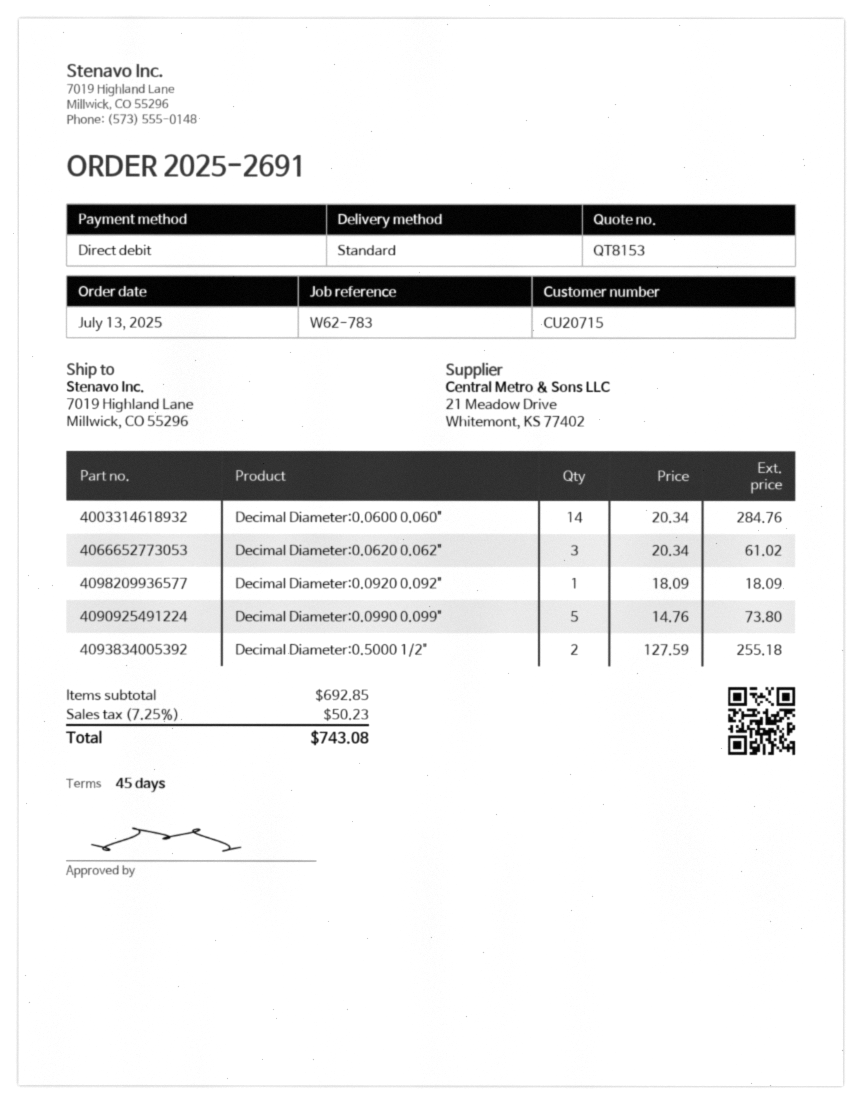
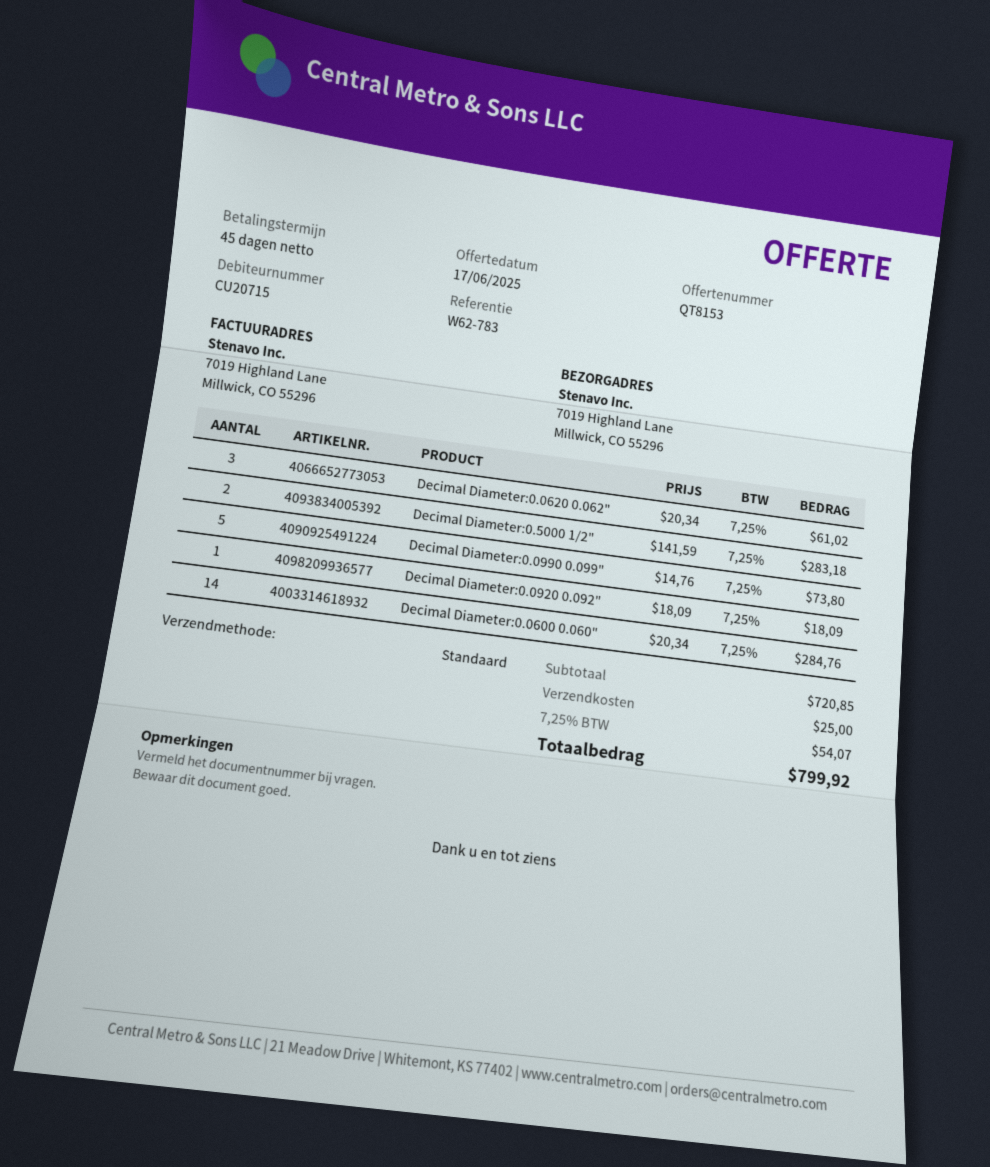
Decimal Diameter:0.5000 1/2": 2 x 127.59 = 255.18 -> 2 x 141.59 = 283.18
subtotal: 692.85 -> 720.85
shipping: none -> 25.00
tax: 7.25% = 50.23 -> 7.25% = 54.07
total: 743.08 -> 799.92

